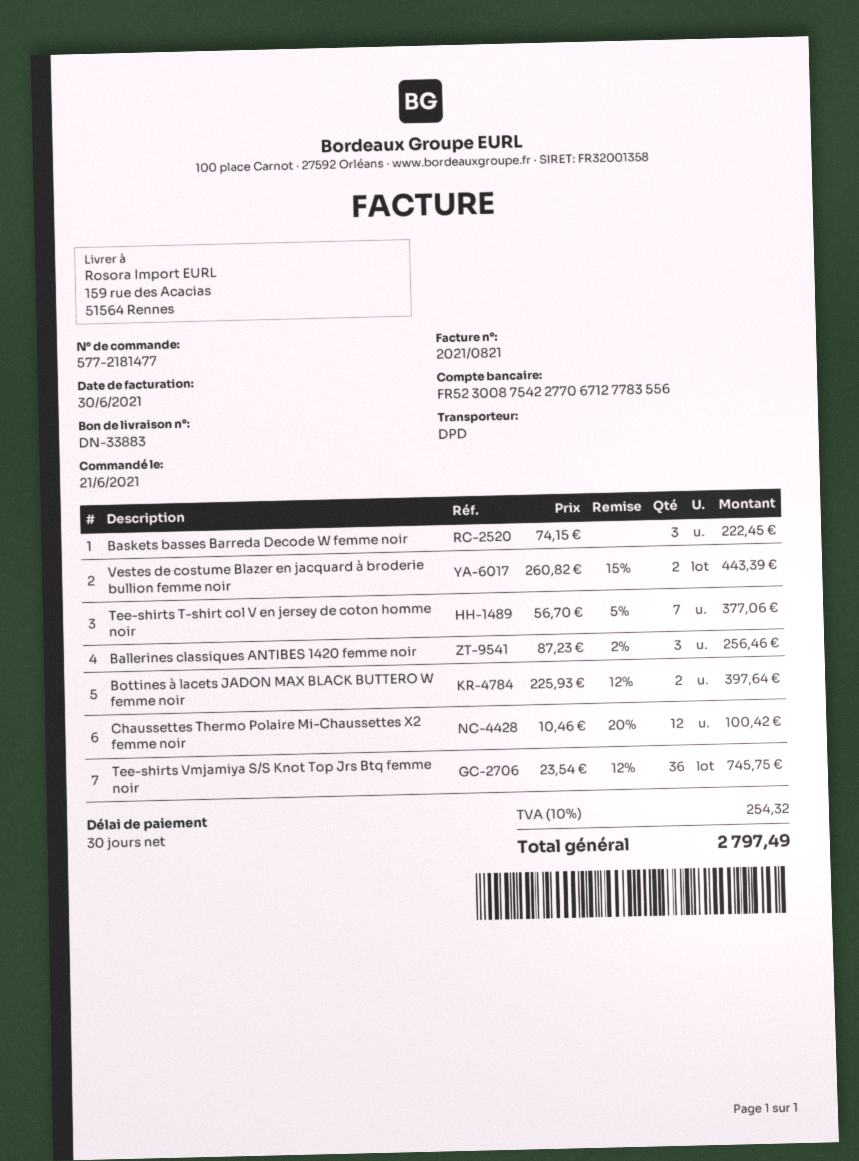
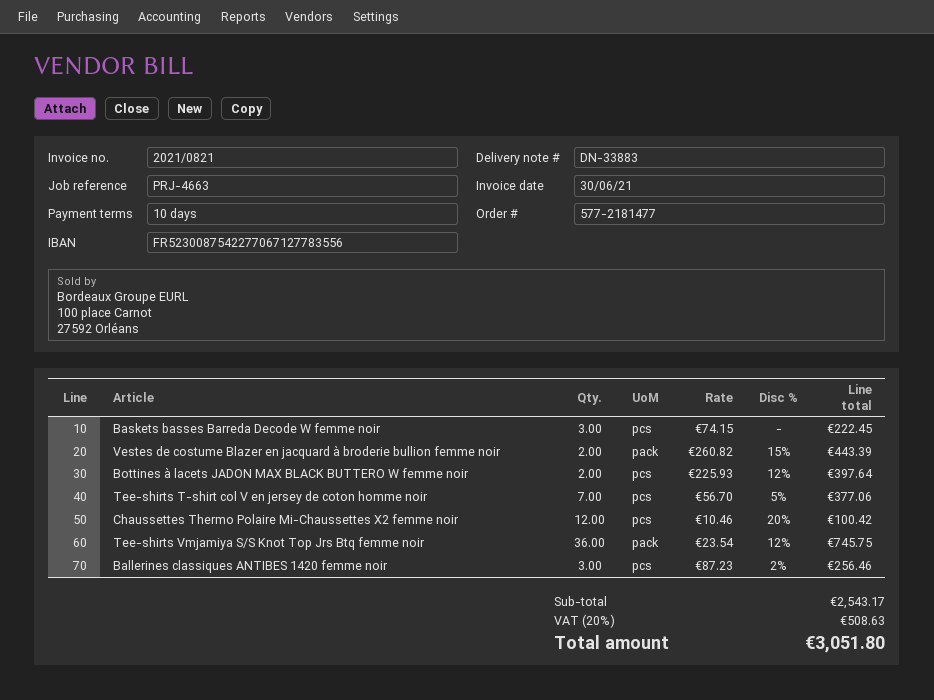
payment terms: 30 days -> 10 days
tax: 10% = 254.32 -> 20% = 508.63
total: 2797.49 -> 3051.80

